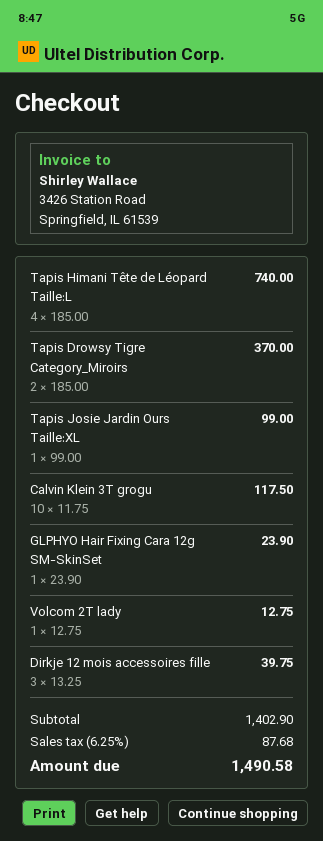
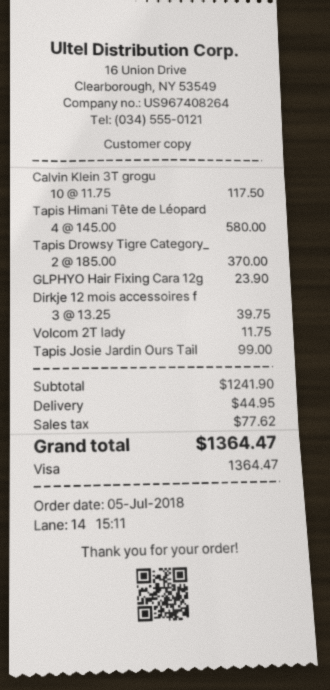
Tapis Himani Tête de Léopard Taille:L: 4 x 185.00 = 740.00 -> 4 x 145.00 = 580.00
Volcom 2T lady: 1 x 12.75 = 12.75 -> 1 x 11.75 = 11.75
subtotal: 1402.90 -> 1241.90
shipping: none -> 44.95
tax: 87.68 -> 77.62
total: 1490.58 -> 1364.47

